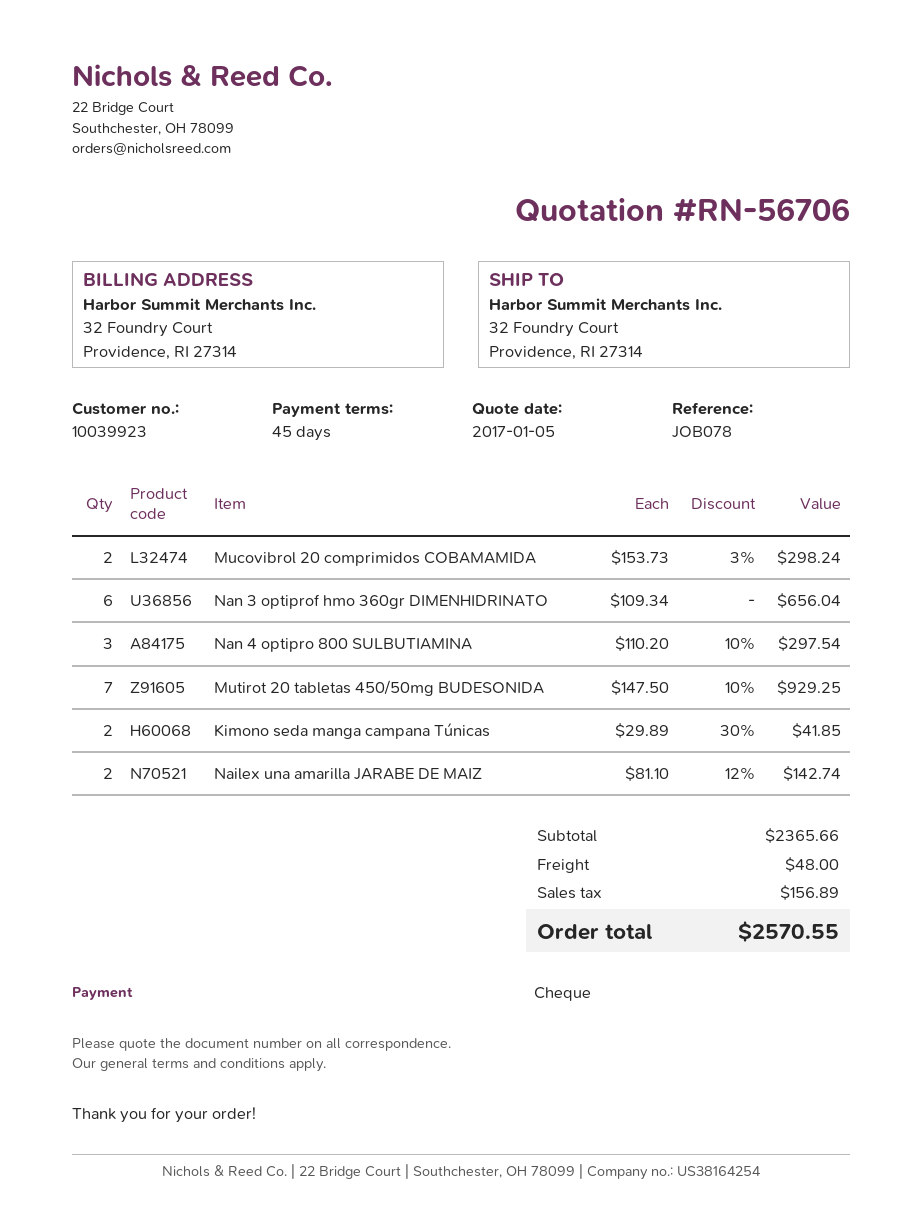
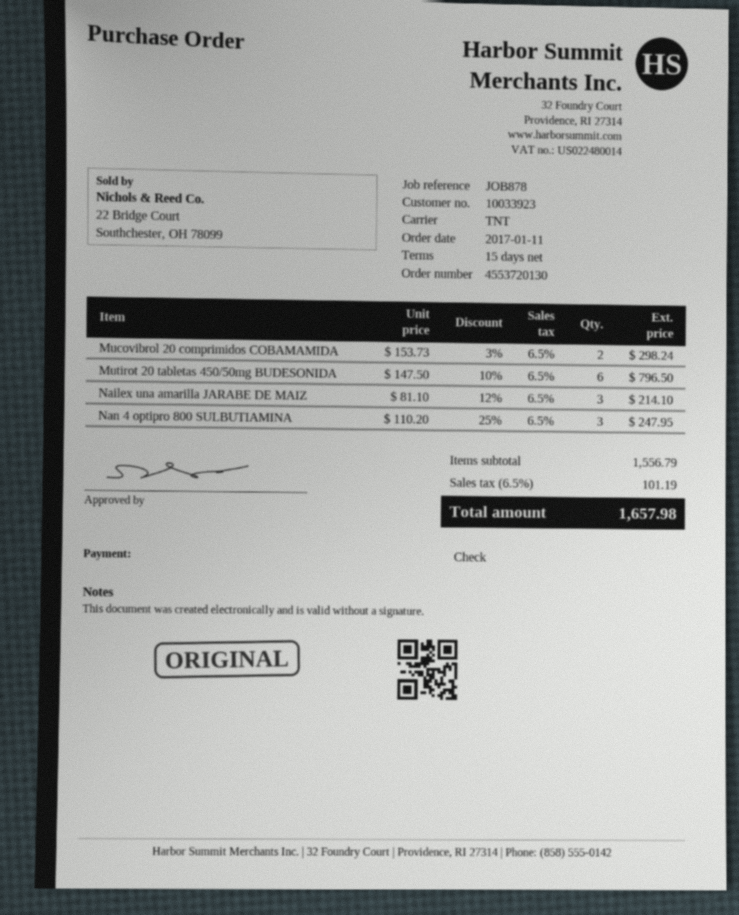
payment terms: 45 days -> 15 days
customer number: 10039923 -> 10033923
reference: JOB078 -> JOB878
Nan 3 optiprof hmo 360gr DIMENHIDRINATO: 6 x 109.34 = 656.04 -> none
Nan 4 optipro 800 SULBUTIAMINA: 3 x 110.20 - 10% = 297.54 -> 3 x 110.20 - 25% = 247.95
Mutirot 20 tabletas 450/50mg BUDESONIDA: 7 x 147.50 - 10% = 929.25 -> 6 x 147.50 - 10% = 796.50
Kimono seda manga campana Túnicas: 2 x 29.89 - 30% = 41.85 -> none
Nailex una amarilla JARABE DE MAIZ: 2 x 81.10 - 12% = 142.74 -> 3 x 81.10 - 12% = 214.10
subtotal: 2365.66 -> 1556.79
shipping: 48.00 -> none
tax: 156.89 -> 101.19
total: 2570.55 -> 1657.98

